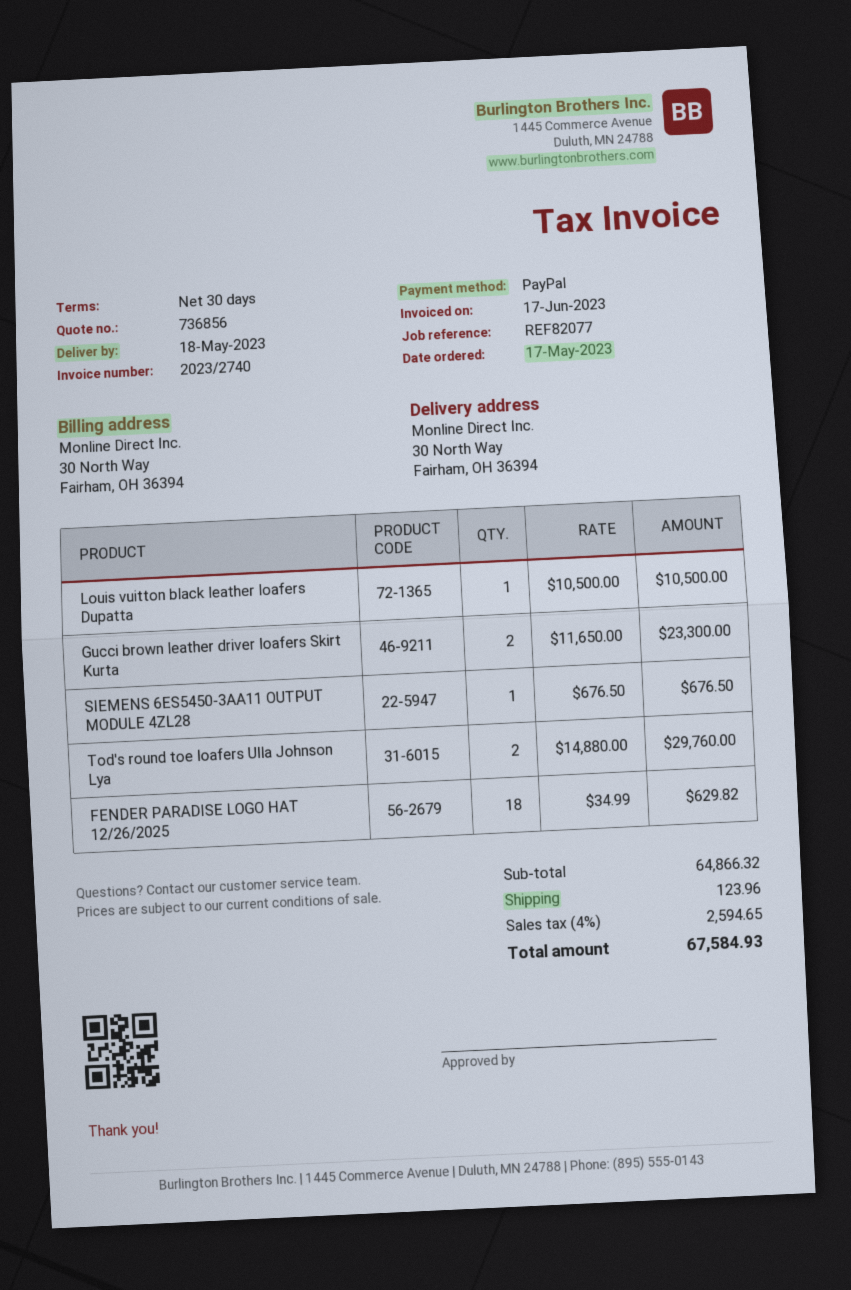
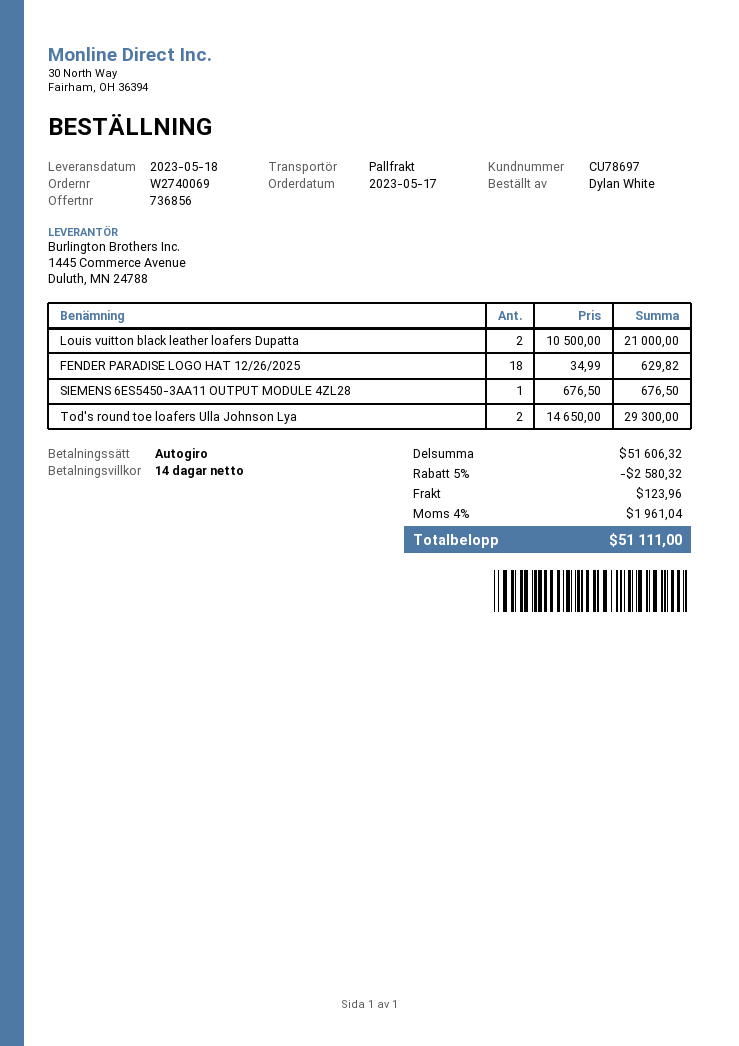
payment terms: 30 days -> 14 days
payment method: PayPal -> direct debit
Louis vuitton black leather loafers Dupatta: 1 x 10500.00 = 10500.00 -> 2 x 10500.00 = 21000.00
Gucci brown leather driver loafers Skirt Kurta: 2 x 11650.00 = 23300.00 -> none
Tod's round toe loafers Ulla Johnson Lya: 2 x 14880.00 = 29760.00 -> 2 x 14650.00 = 29300.00
subtotal: 64866.32 -> 51606.32
discount: none -> 5% = 2580.32
tax: 4% = 2594.65 -> 4% = 1961.04
total: 67584.93 -> 51111.00

